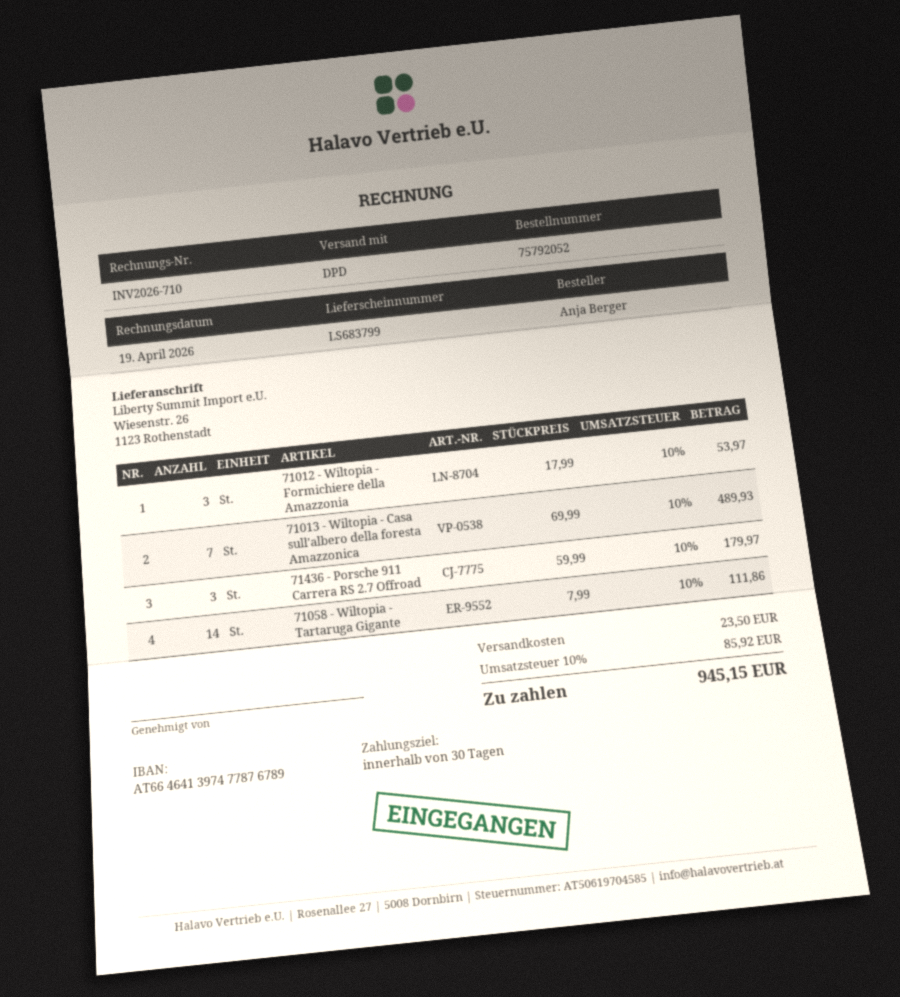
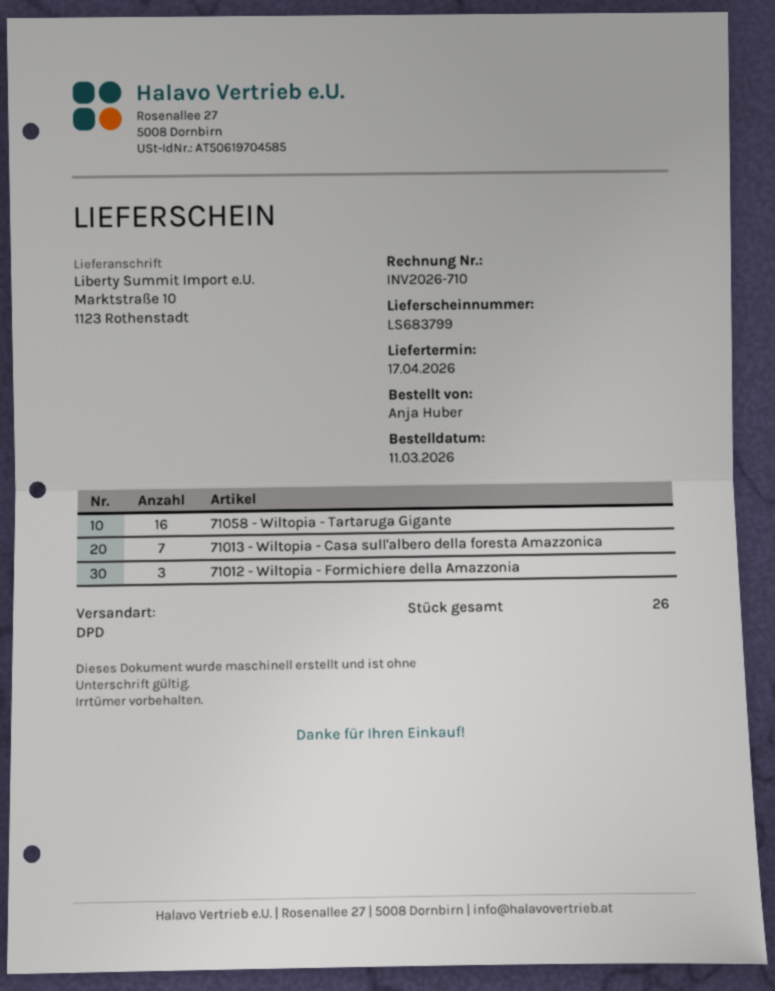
ordered by: Anja Berger -> Anja Huber
ship to: Wiesenstr. 26, 1123 Rothenstadt -> Marktstraße 10, 1123 Rothenstadt
71436 - Porsche 911 Carrera RS 2.7 Offroad: 3 -> none
71058 - Wiltopia - Tartaruga Gigante: 14 -> 16

